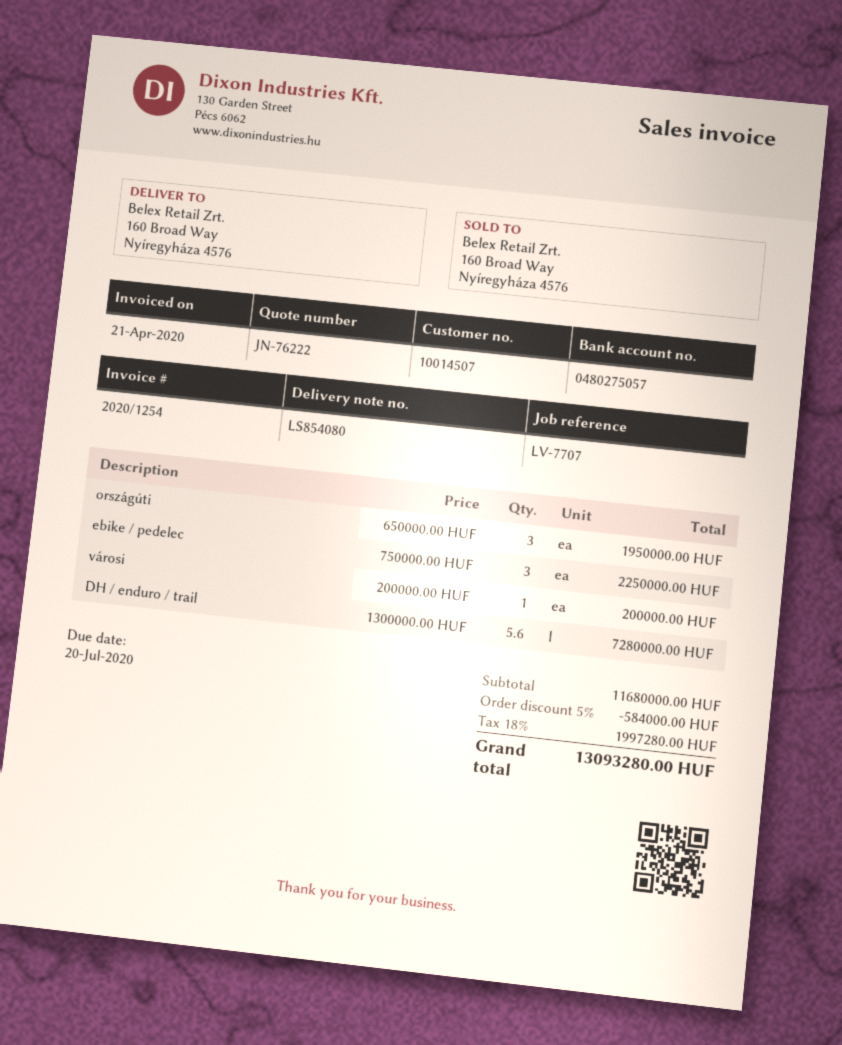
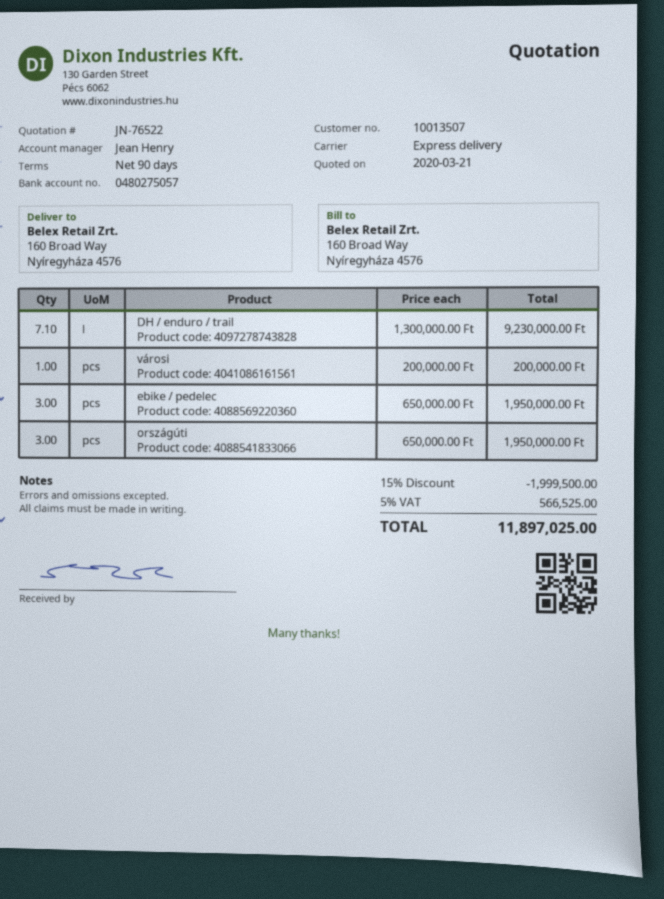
quote number: JN-76222 -> JN-76522
customer number: 10014507 -> 10013507
ebike / pedelec: 3 x 750000.00 = 2250000.00 -> 3 x 650000.00 = 1950000.00
DH / enduro / trail: 5.6 x 1300000.00 = 7280000.00 -> 7.1 x 1300000.00 = 9230000.00
discount: 5% = 584000.00 -> 15% = 1999500.00
tax: 18% = 1997280.00 -> 5% = 566525.00
total: 13093280.00 -> 11897025.00

